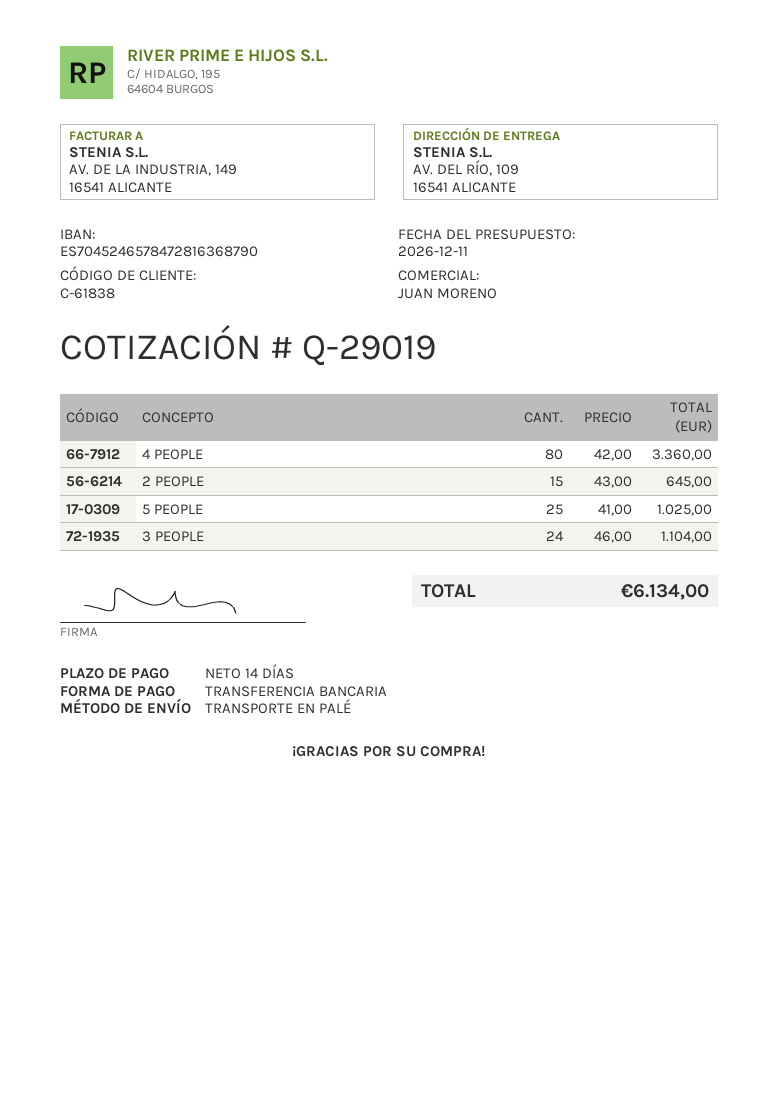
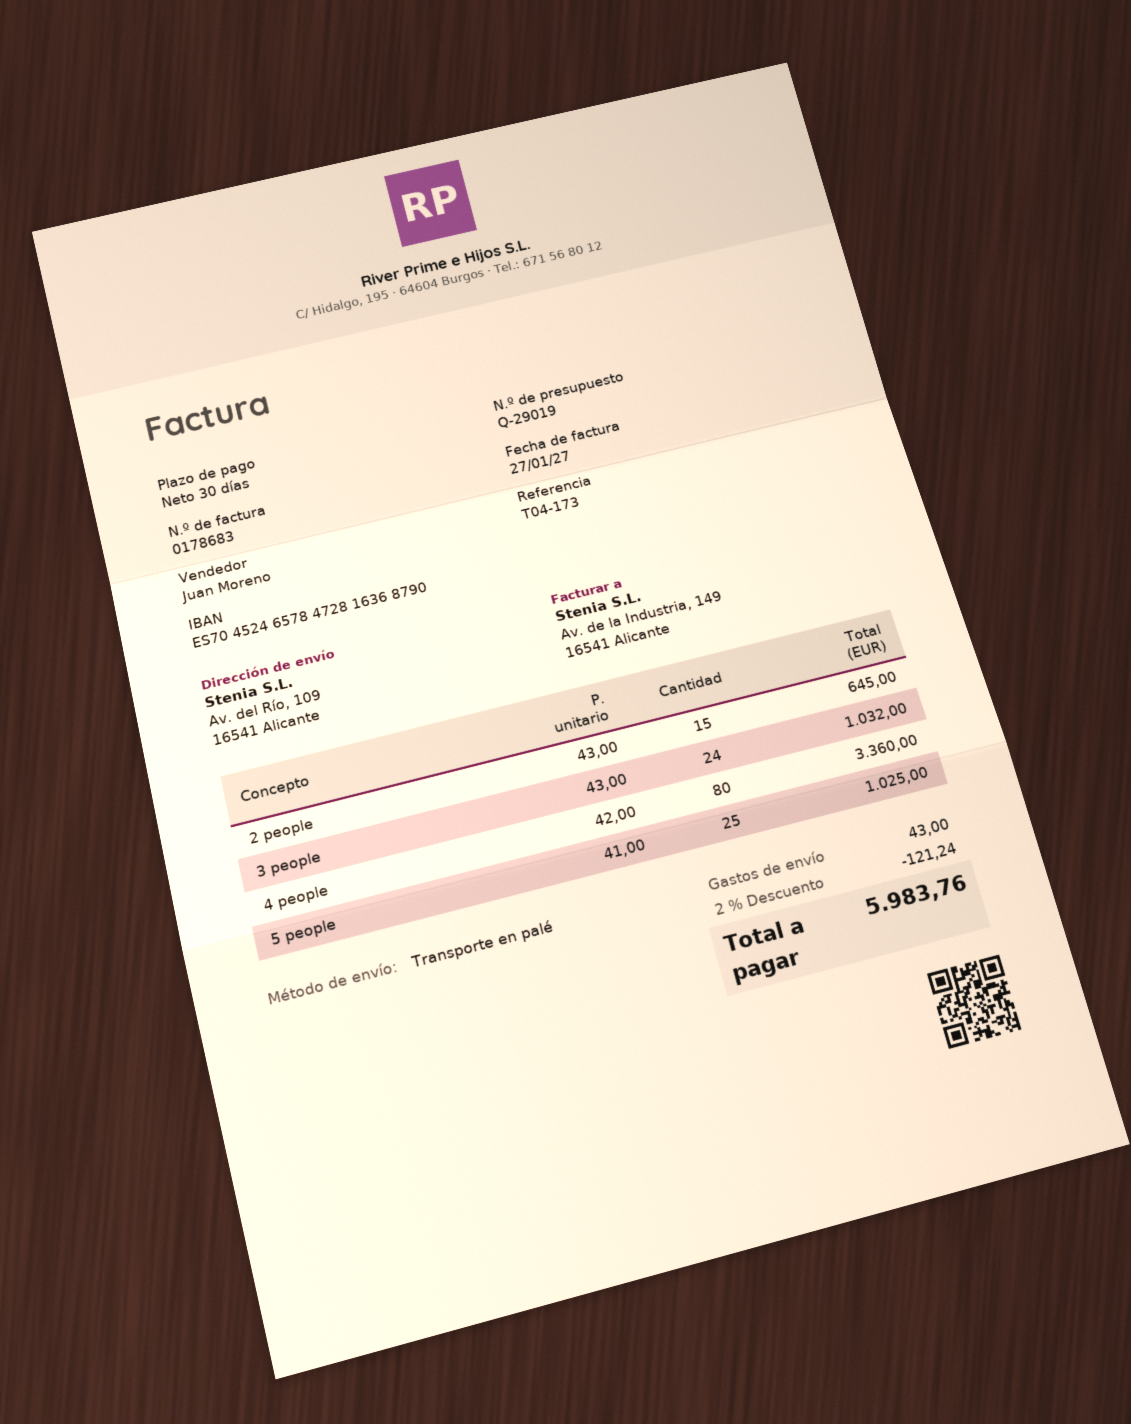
payment terms: 14 days -> 30 days
3 PEOPLE: 24 x 46.00 = 1104.00 -> 24 x 43.00 = 1032.00
discount: none -> 2% = 121.24
shipping: none -> 43.00
total: 6134.00 -> 5983.76

